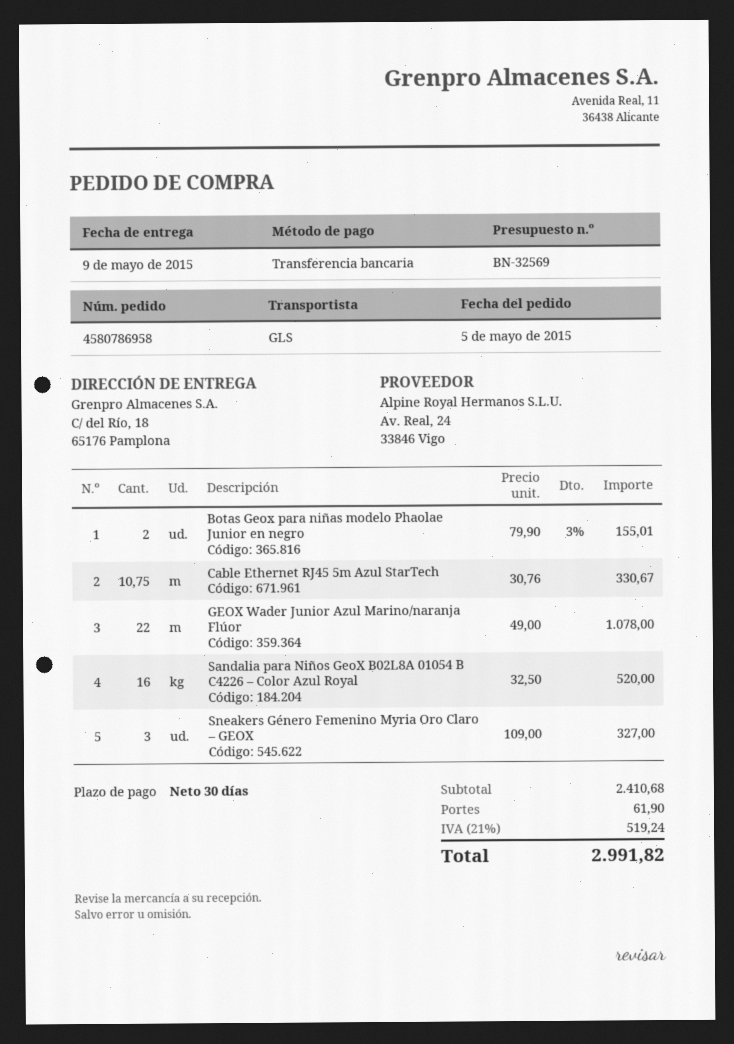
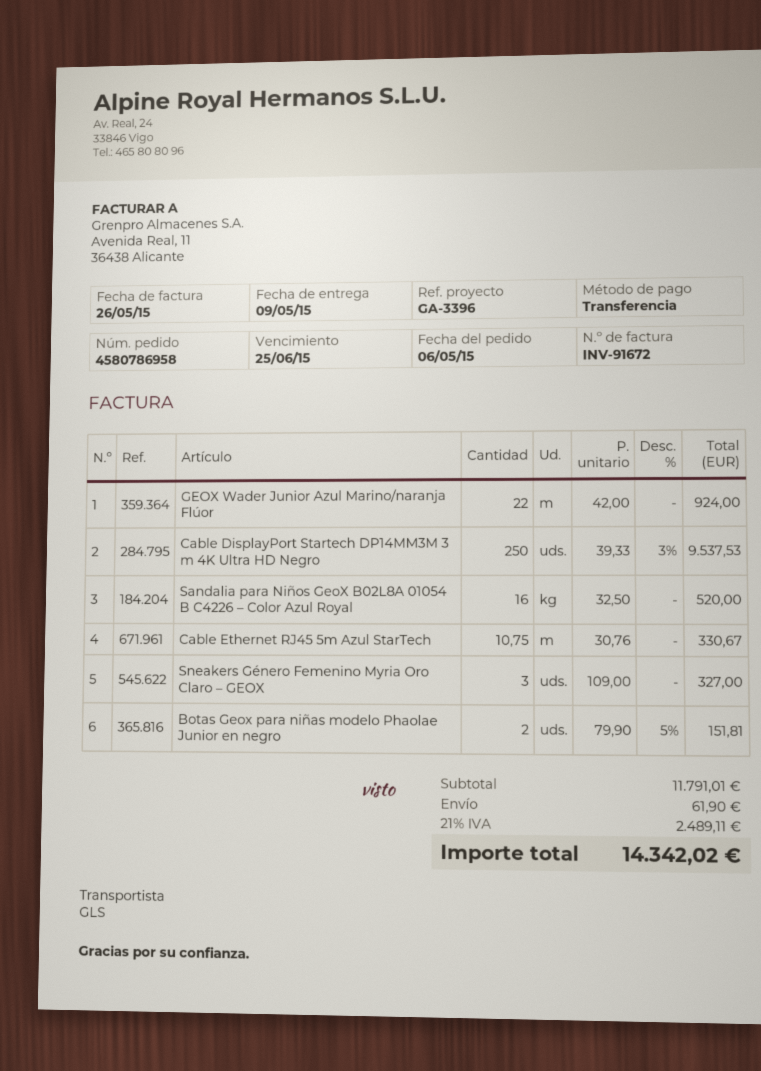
order date: 2015-05-05 -> 2015-05-06
Botas Geox para niñas modelo Phaolae Junior en negro: 2 x 79.90 - 3% = 155.01 -> 2 x 79.90 - 5% = 151.81
GEOX Wader Junior Azul Marino/naranja Flúor: 22 x 49.00 = 1078.00 -> 22 x 42.00 = 924.00
Cable DisplayPort Startech DP14MM3M 3 m 4K Ultra HD Negro: none -> 250 x 39.33 - 3% = 9537.53
subtotal: 2410.68 -> 11791.01
tax: 21% = 519.24 -> 21% = 2489.11
total: 2991.82 -> 14342.02

